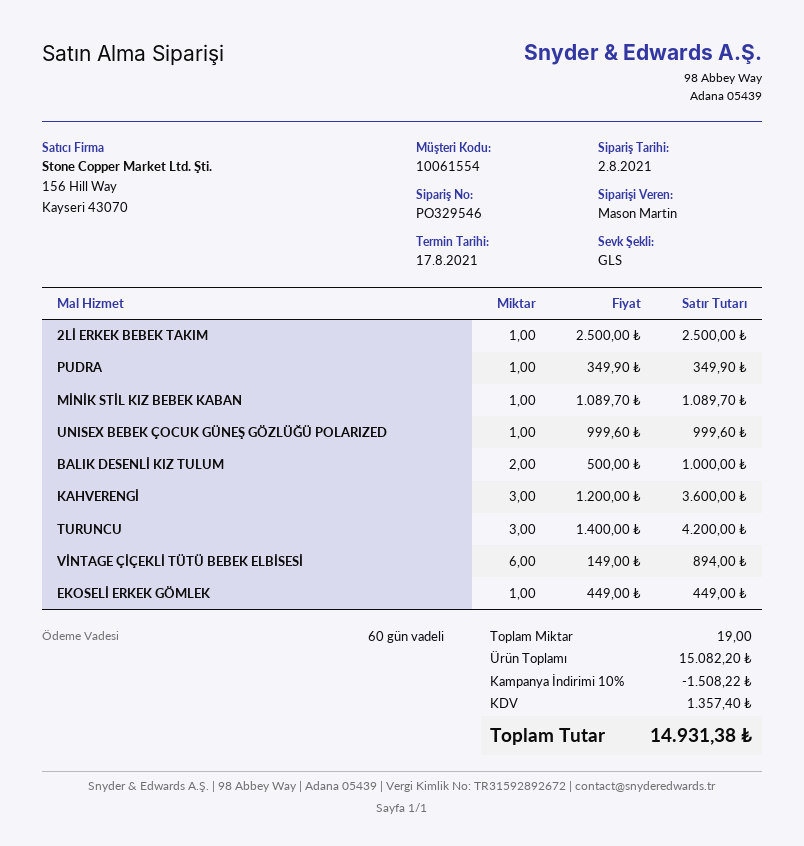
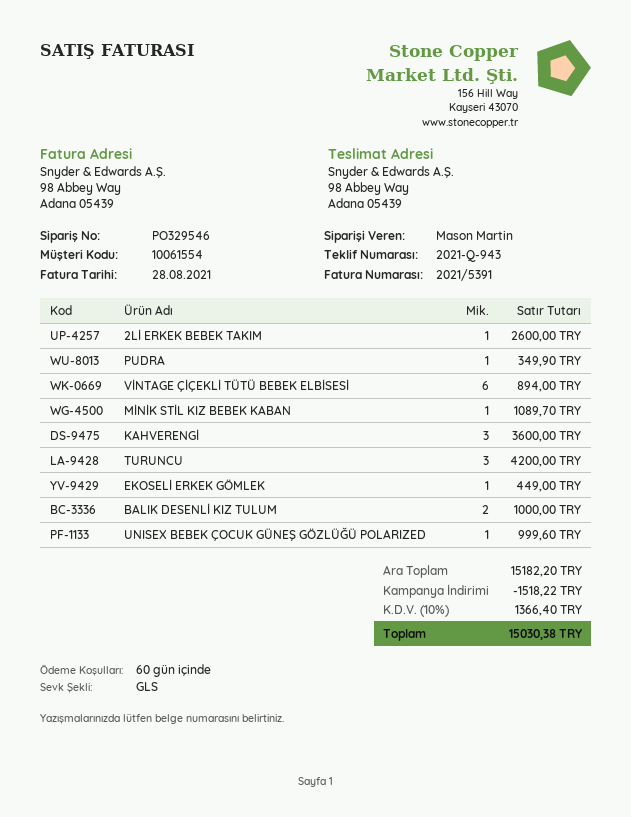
2Lİ ERKEK BEBEK TAKIM: 1 for 2500.00 -> 1 for 2600.00
subtotal: 15082.20 -> 15182.20
discount: 1508.22 -> 1518.22
tax: 1357.40 -> 1366.40
total: 14931.38 -> 15030.38

